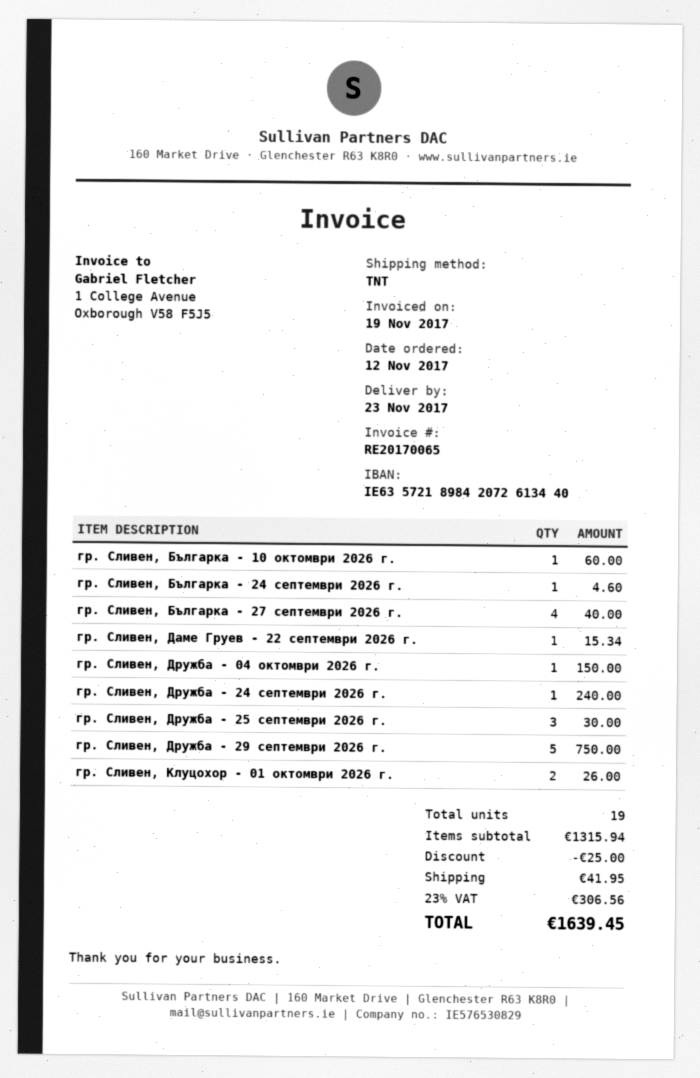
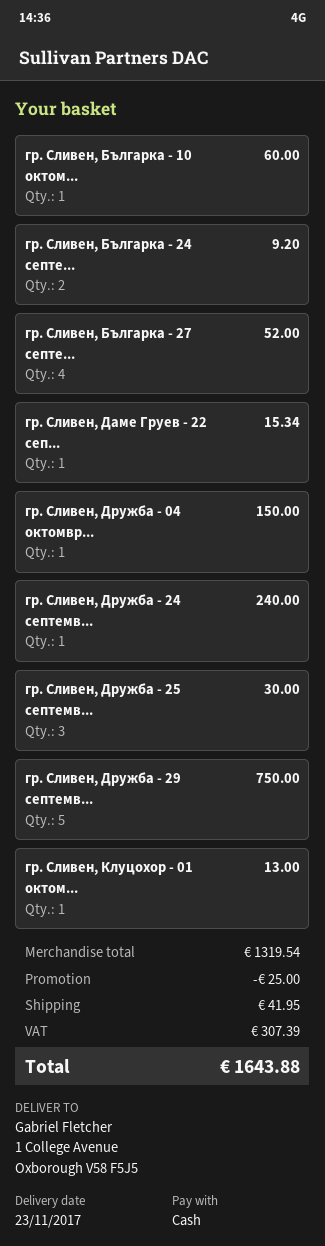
гр. Сливен, Българка - 24 септември 2026 г.: 1 for 4.60 -> 2 for 9.20
гр. Сливен, Българка - 27 септември 2026 г.: 4 for 40.00 -> 4 for 52.00
гр. Сливен, Клуцохор - 01 октомври 2026 г.: 2 for 26.00 -> 1 for 13.00
subtotal: 1315.94 -> 1319.54
tax: 306.56 -> 307.39
total: 1639.45 -> 1643.88

